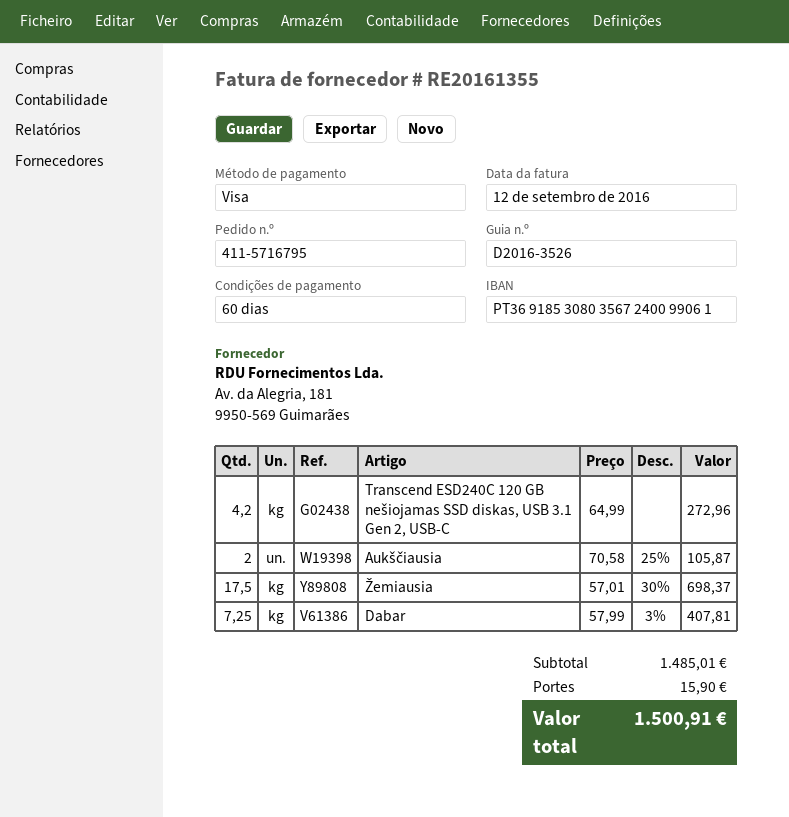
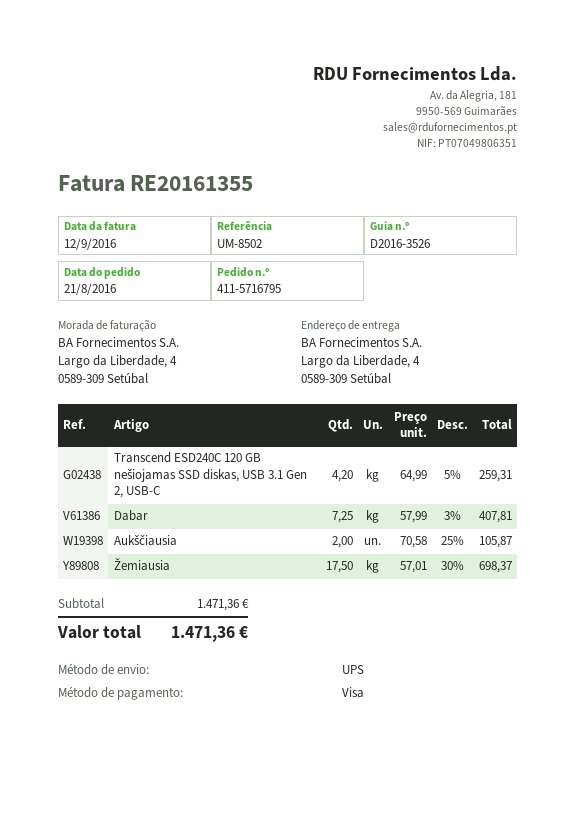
Transcend ESD240C 120 GB nešiojamas SSD diskas, USB 3.1 Gen 2, USB-C: 4.2 x 64.99 = 272.96 -> 4.2 x 64.99 - 5% = 259.31
subtotal: 1485.01 -> 1471.36
shipping: 15.90 -> none
total: 1500.91 -> 1471.36

